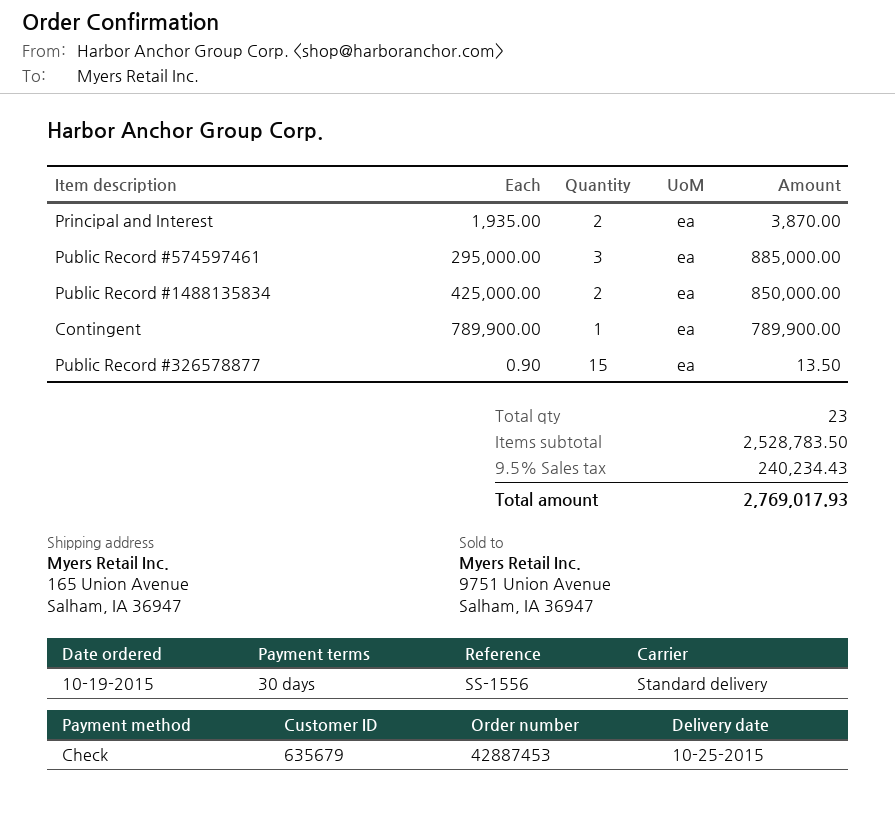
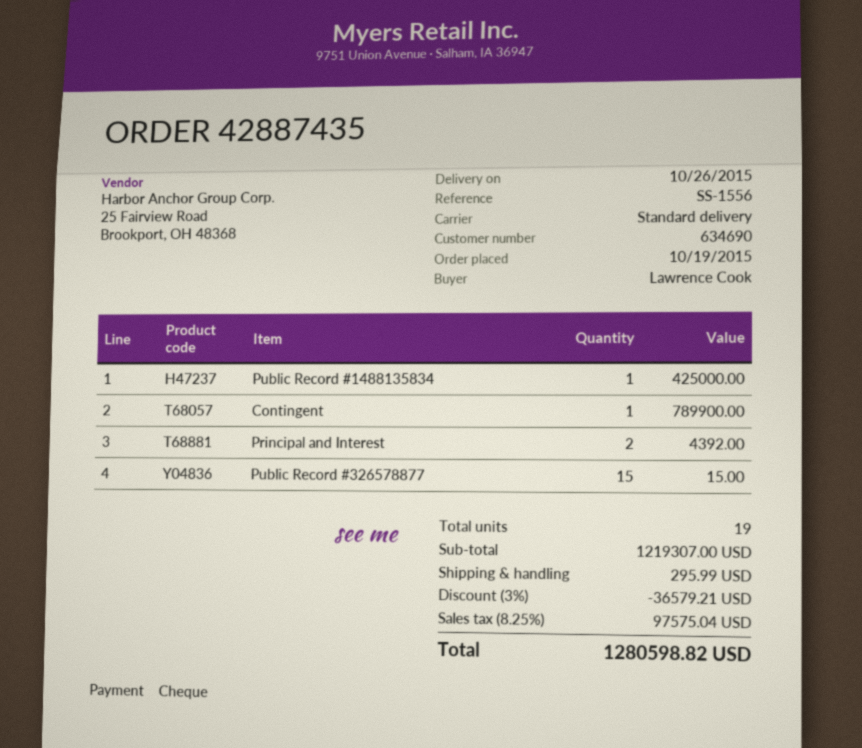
order number: 42887453 -> 42887435
delivery date: 2015-10-25 -> 2015-10-26
customer number: 635679 -> 634690
Principal and Interest: 2 for 3870.00 -> 2 for 4392.00
Public Record #574597461: 3 for 885000.00 -> none
Public Record #1488135834: 2 for 850000.00 -> 1 for 425000.00
Public Record #326578877: 15 for 13.50 -> 15 for 15.00
total quantity: 23 -> 19
subtotal: 2528783.50 -> 1219307.00
discount: none -> 3% = 36579.21
shipping: none -> 295.99
tax: 9.5% = 240234.43 -> 8.25% = 97575.04
total: 2769017.93 -> 1280598.82

